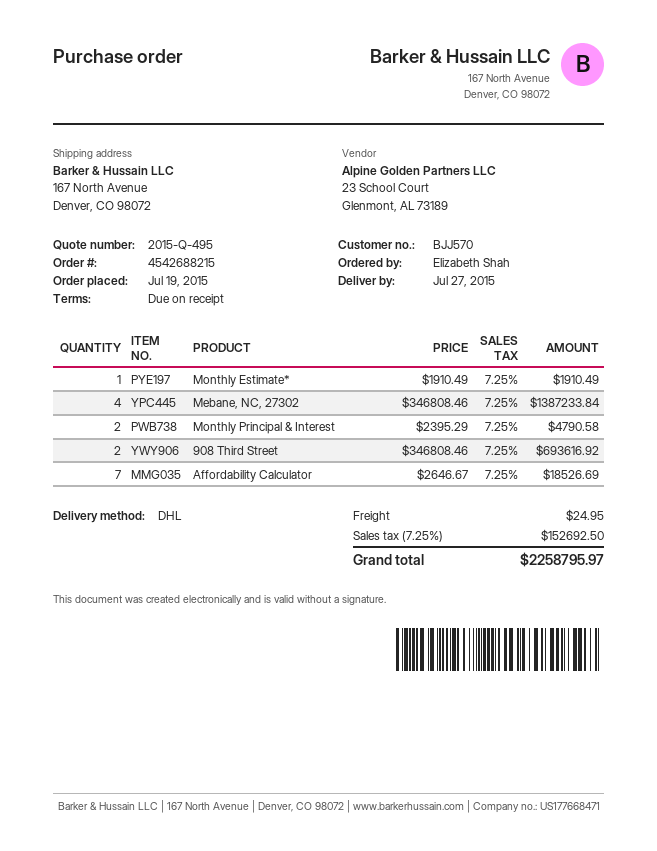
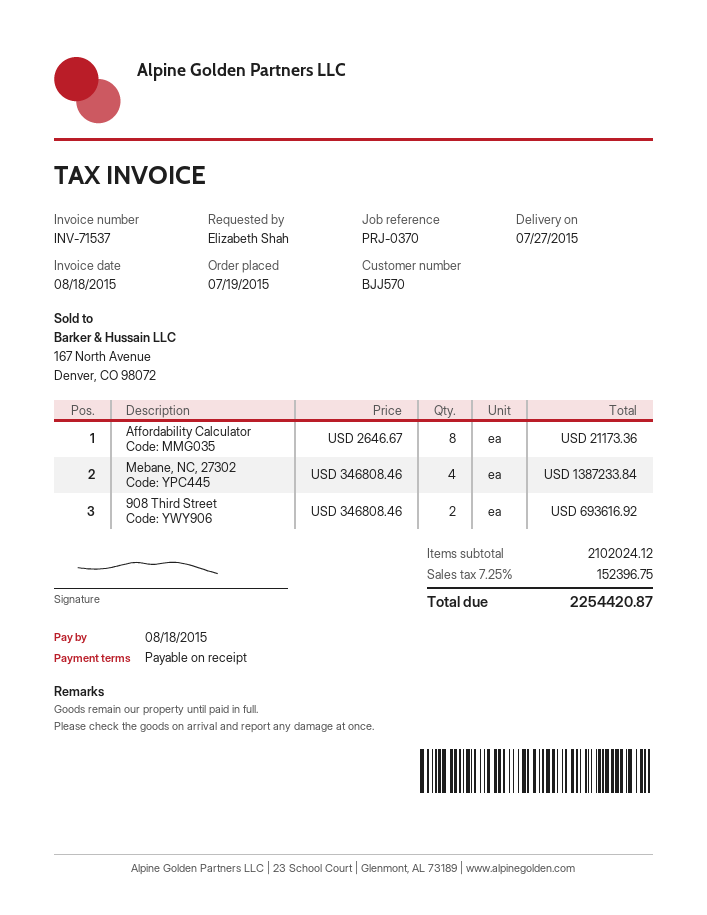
Monthly Estimate*: 1 x 1910.49 = 1910.49 -> none
Monthly Principal & Interest: 2 x 2395.29 = 4790.58 -> none
Affordability Calculator: 7 x 2646.67 = 18526.69 -> 8 x 2646.67 = 21173.36
shipping: 24.95 -> none
tax: 7.25% = 152692.50 -> 7.25% = 152396.75
total: 2258795.97 -> 2254420.87

